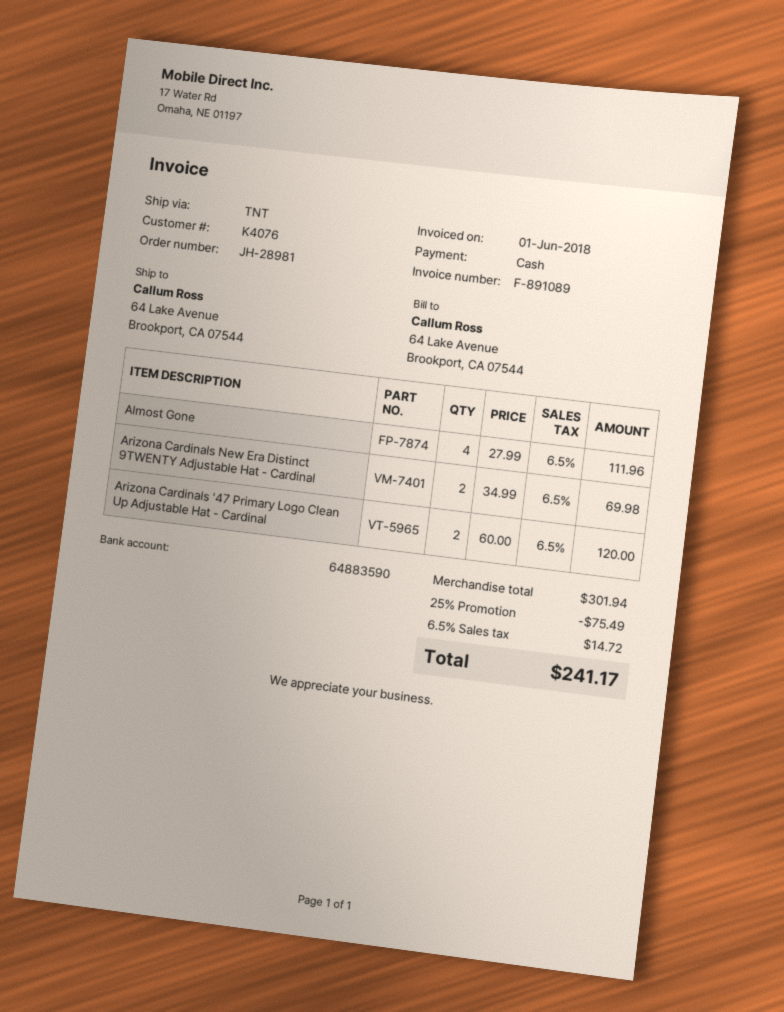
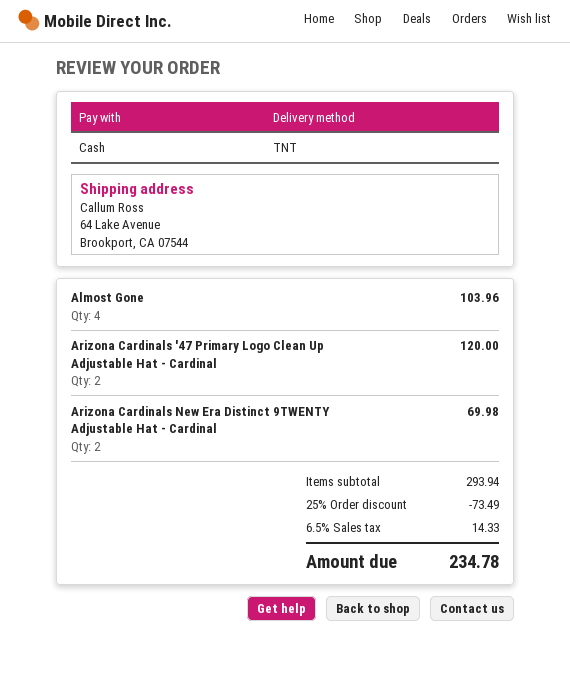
Almost Gone: 4 for 111.96 -> 4 for 103.96
subtotal: 301.94 -> 293.94
discount: 25% = 75.49 -> 25% = 73.49
tax: 6.5% = 14.72 -> 6.5% = 14.33
total: 241.17 -> 234.78

